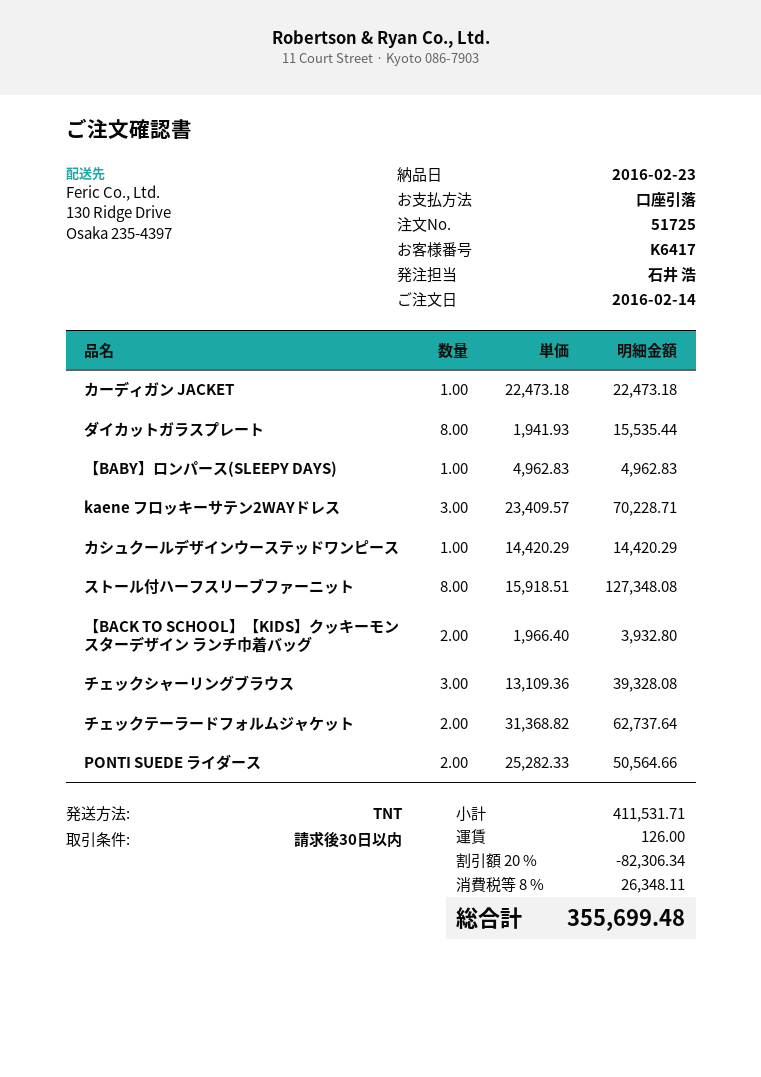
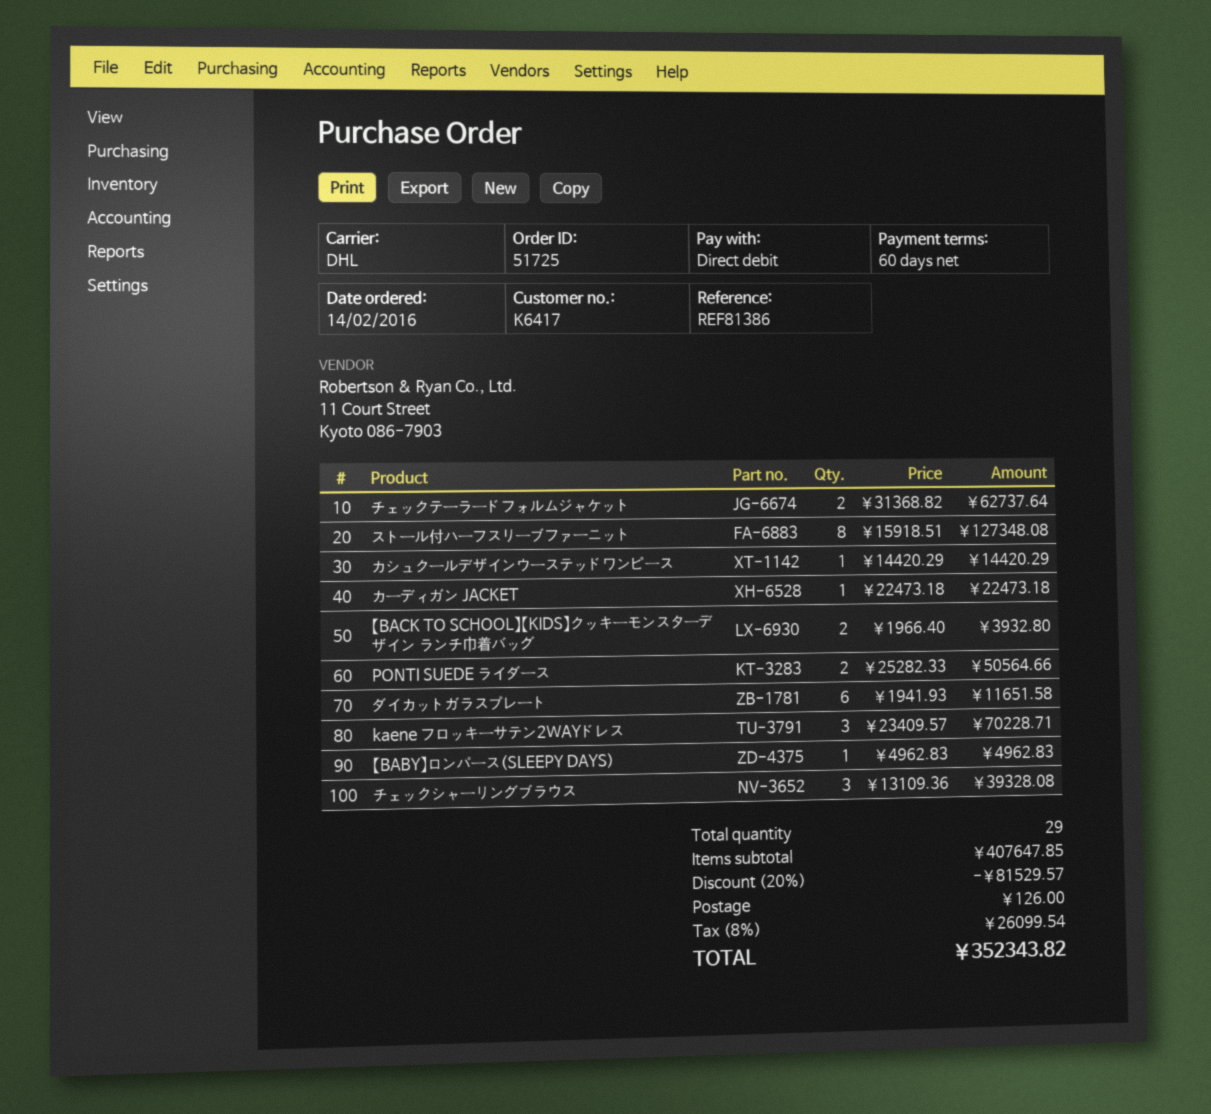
payment terms: 30 days -> 60 days
shipping method: TNT -> DHL
ダイカットガラスプレート: 8 x 1941.93 = 15535.44 -> 6 x 1941.93 = 11651.58
subtotal: 411531.71 -> 407647.85
discount: 20% = 82306.34 -> 20% = 81529.57
tax: 8% = 26348.11 -> 8% = 26099.54
total: 355699.48 -> 352343.82

